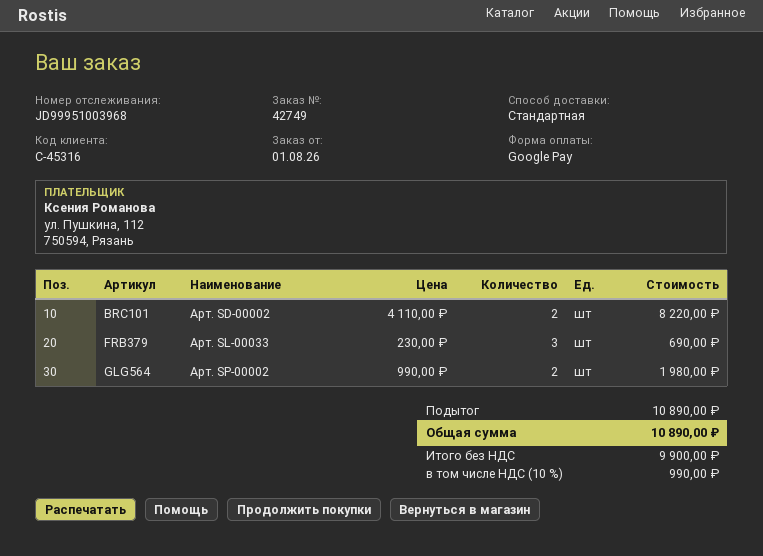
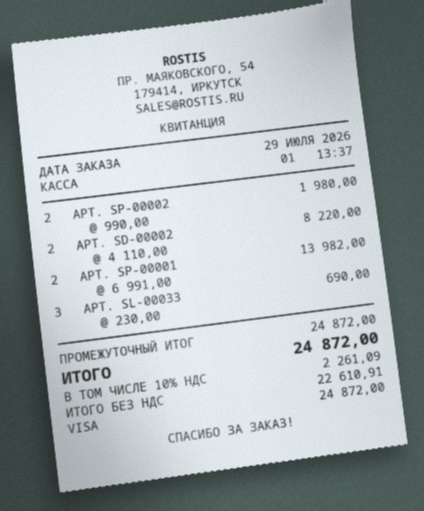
order date: 2026-08-01 -> 2026-07-29
payment method: Google Pay -> Visa
АРТ. SP-00001: none -> 2 x 6991.00 = 13982.00
subtotal: 10890.00 -> 24872.00
net: 9900.00 -> 22610.91
tax: 10% = 990.00 -> 10% = 2261.09
total: 10890.00 -> 24872.00

